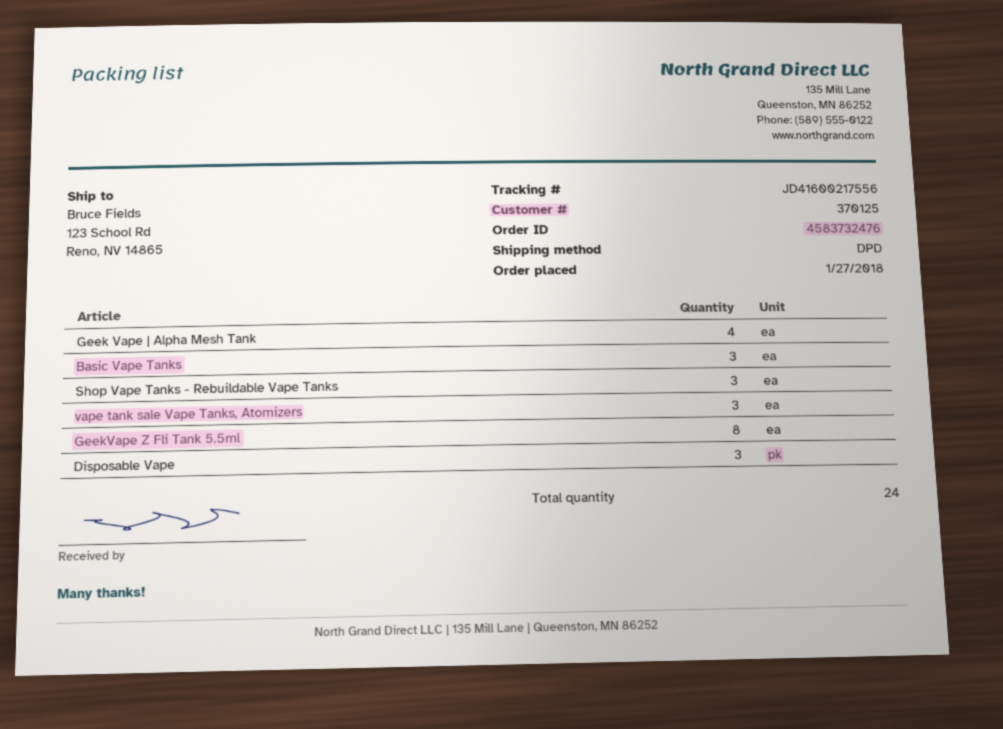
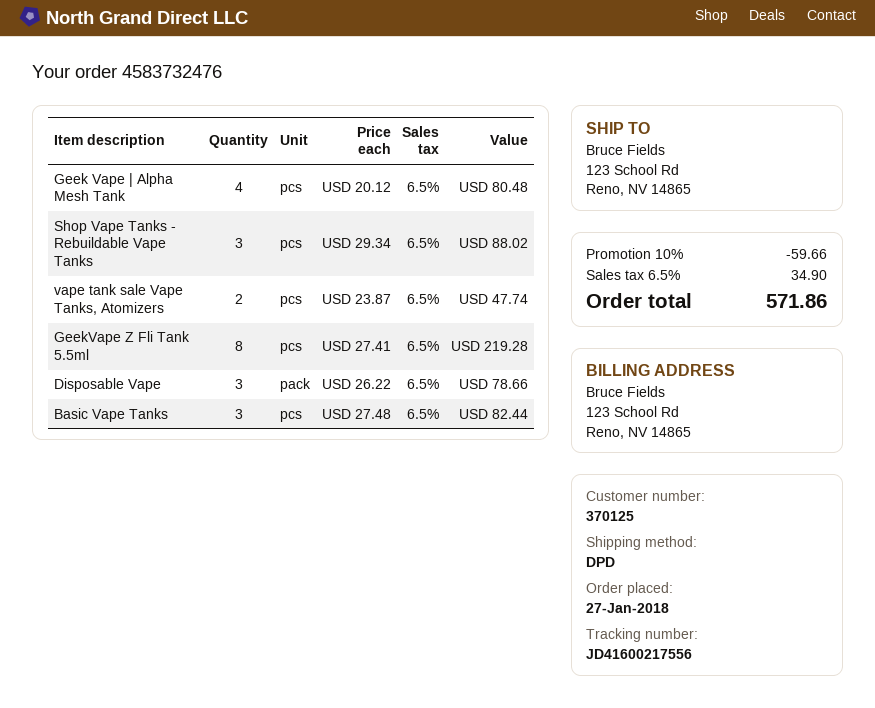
vape tank sale Vape Tanks, Atomizers: 3 -> 2

